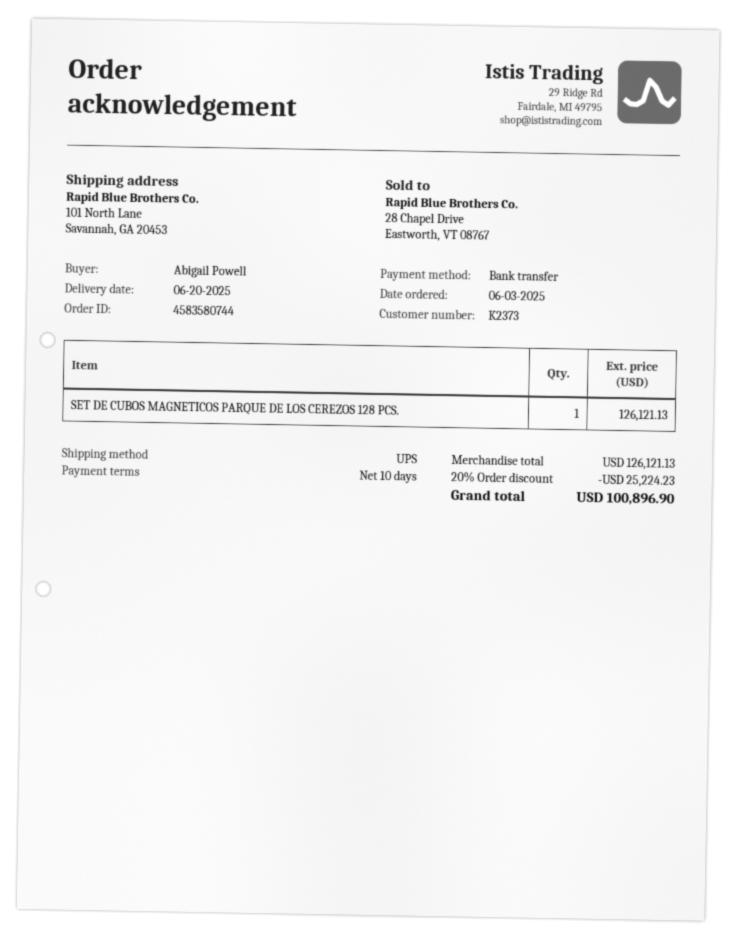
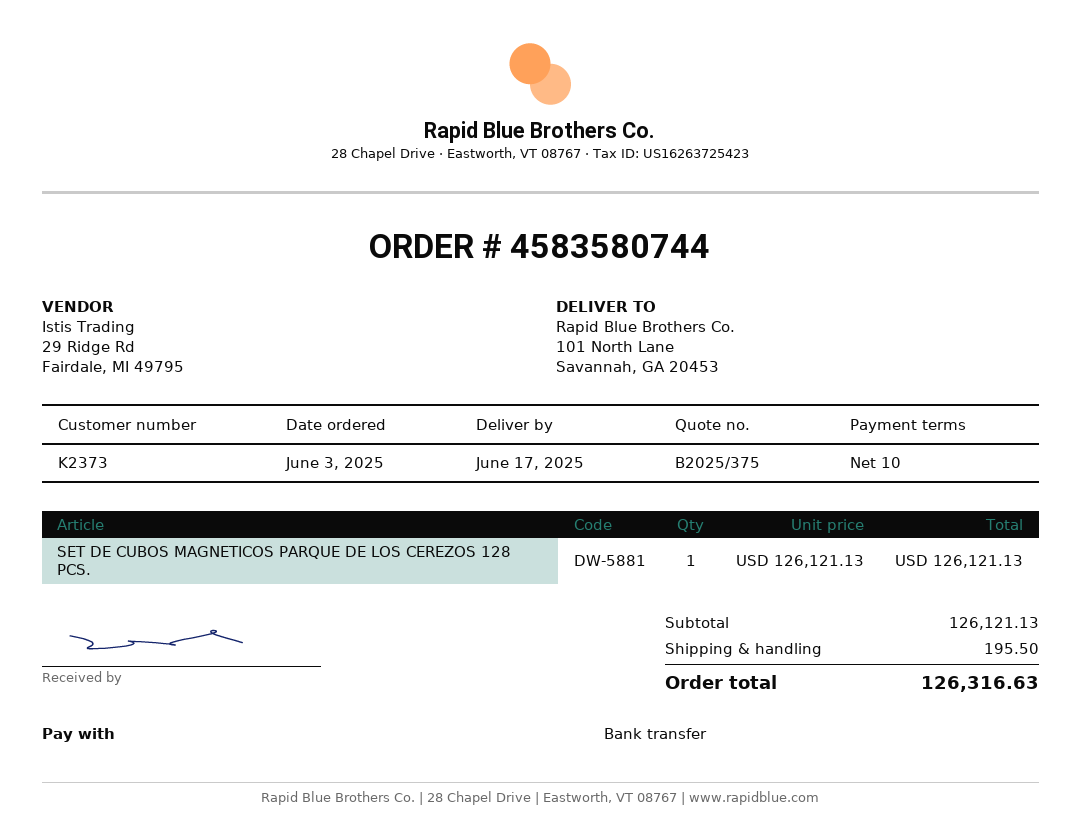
delivery date: 2025-06-20 -> 2025-06-17
discount: 20% = 25224.23 -> none
shipping: none -> 195.50
total: 100896.90 -> 126316.63

